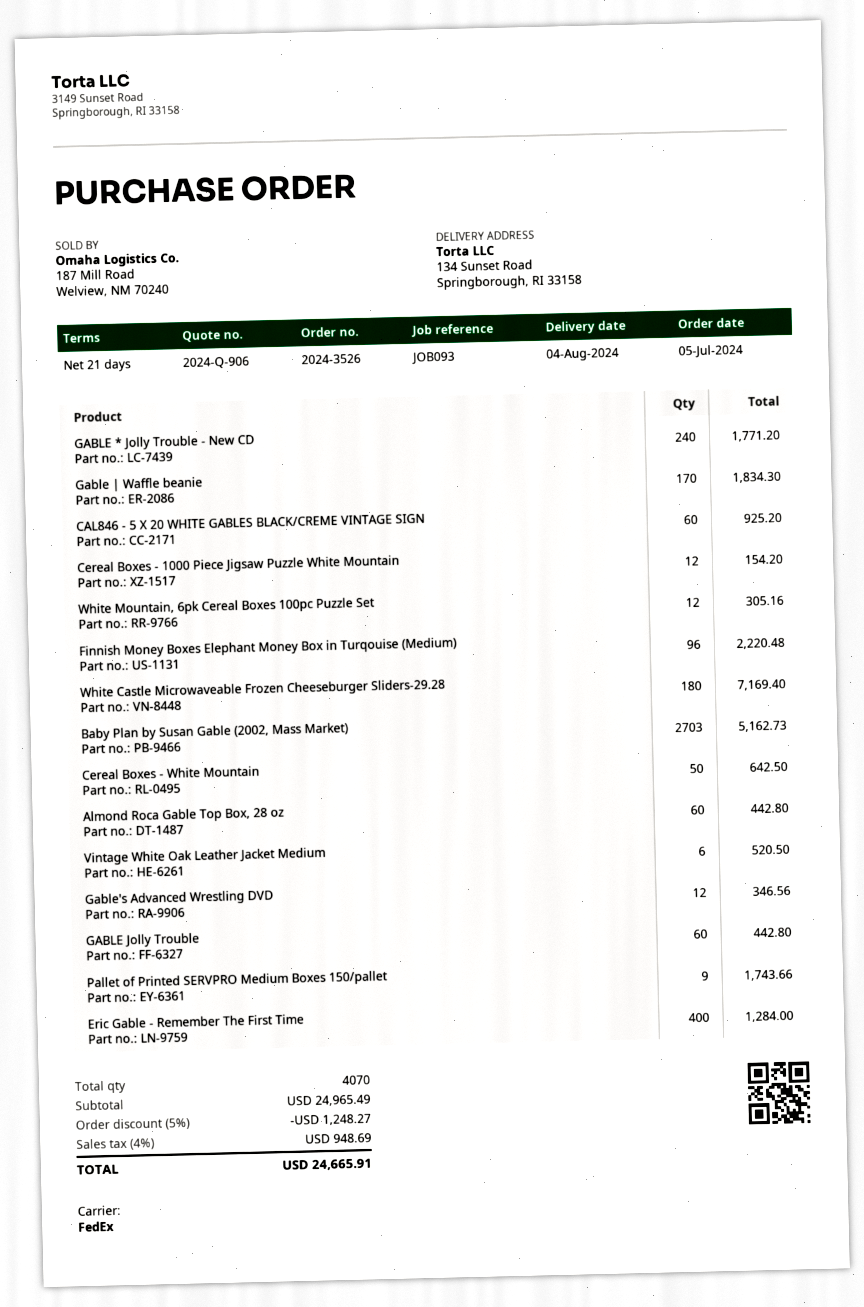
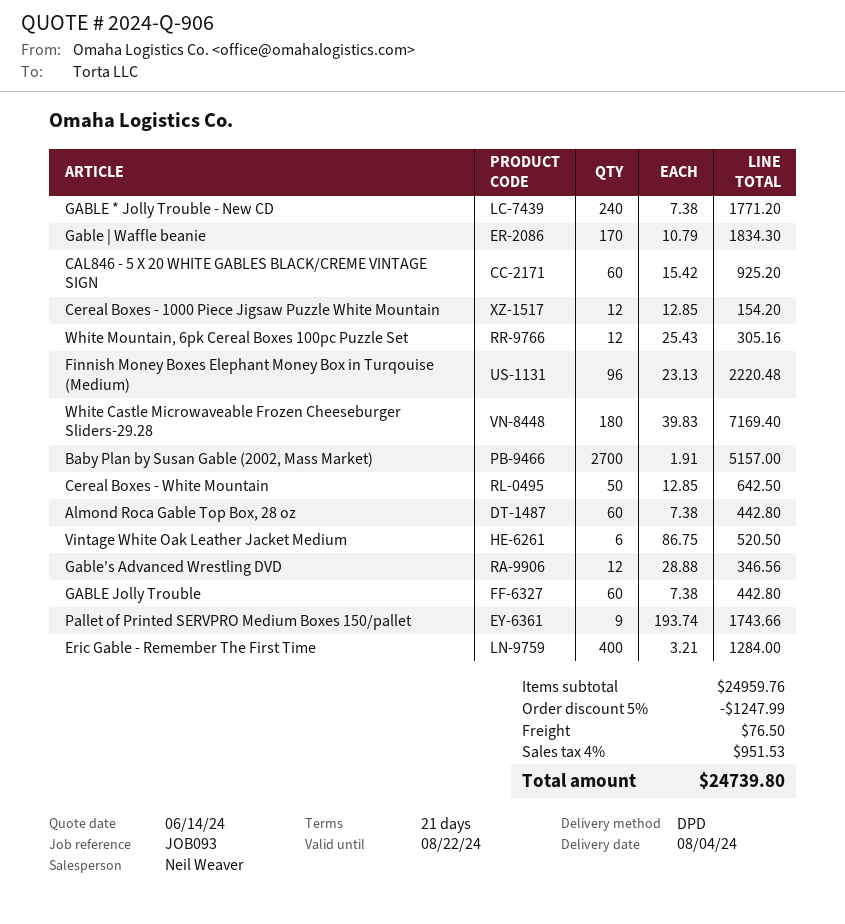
shipping method: FedEx -> DPD
Baby Plan by Susan Gable (2002, Mass Market): 2703 for 5162.73 -> 2700 for 5157.00
subtotal: 24965.49 -> 24959.76
discount: 5% = 1248.27 -> 5% = 1247.99
shipping: none -> 76.50
tax: 4% = 948.69 -> 4% = 951.53
total: 24665.91 -> 24739.80

